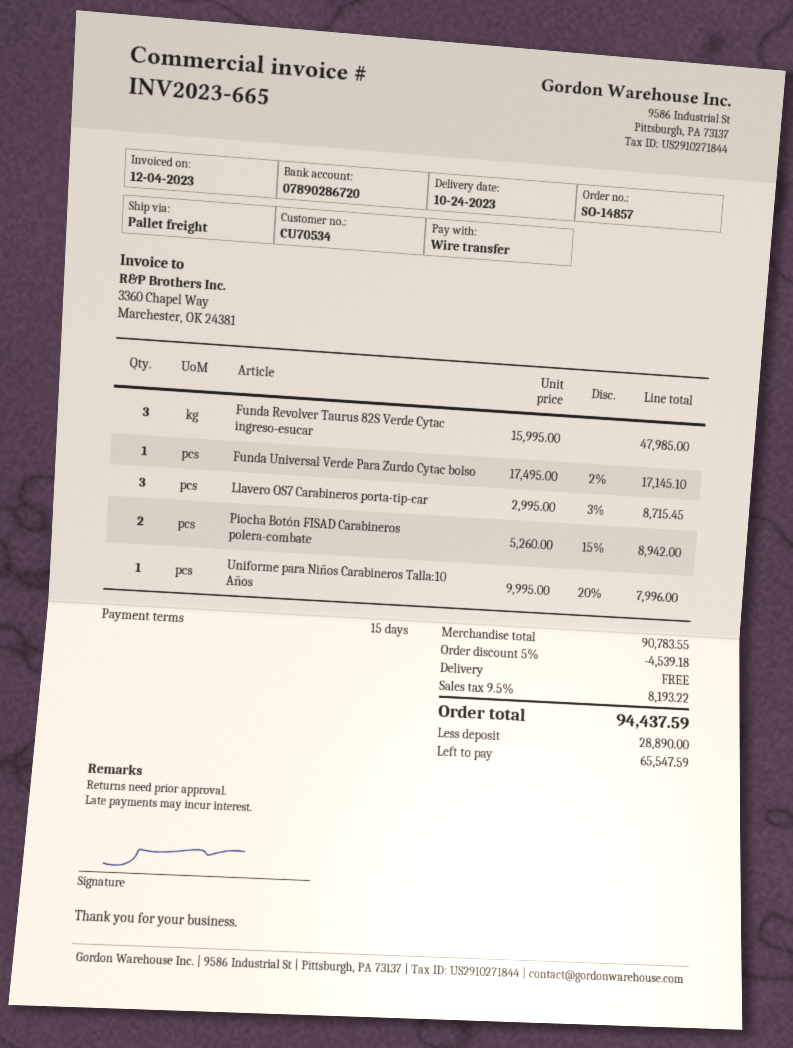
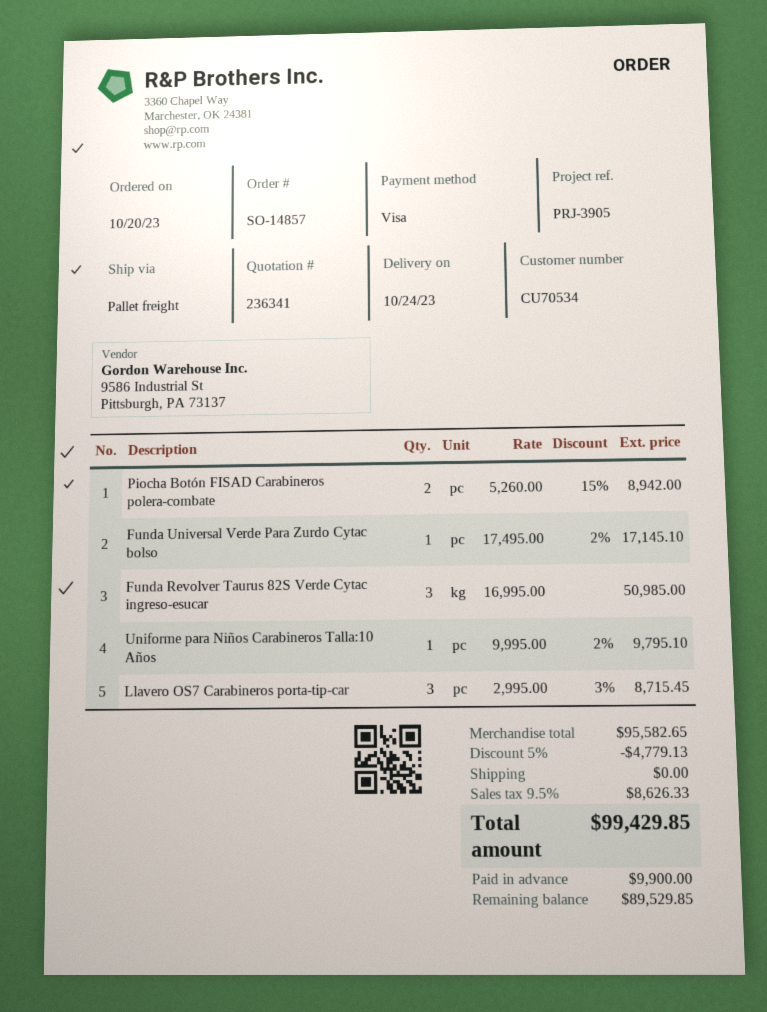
payment method: bank transfer -> Visa
Funda Revolver Taurus 82S Verde Cytac ingreso-esucar: 3 x 15995.00 = 47985.00 -> 3 x 16995.00 = 50985.00
Uniforme para Niños Carabineros Talla:10 Años: 1 x 9995.00 - 20% = 7996.00 -> 1 x 9995.00 - 2% = 9795.10
subtotal: 90783.55 -> 95582.65
discount: 5% = 4539.18 -> 5% = 4779.13
tax: 9.5% = 8193.22 -> 9.5% = 8626.33
total: 94437.59 -> 99429.85
deposit: 28890.00 -> 9900.00
balance: 65547.59 -> 89529.85

